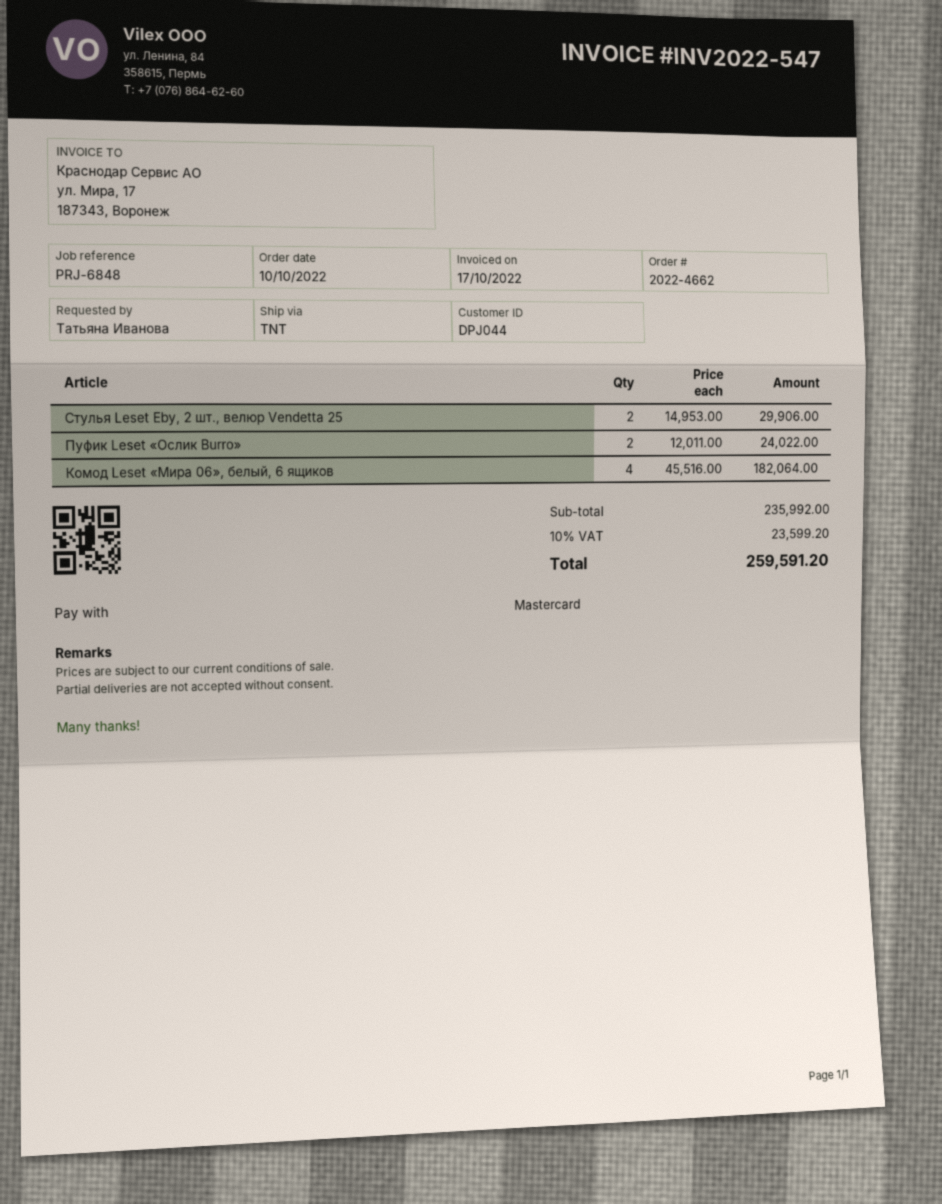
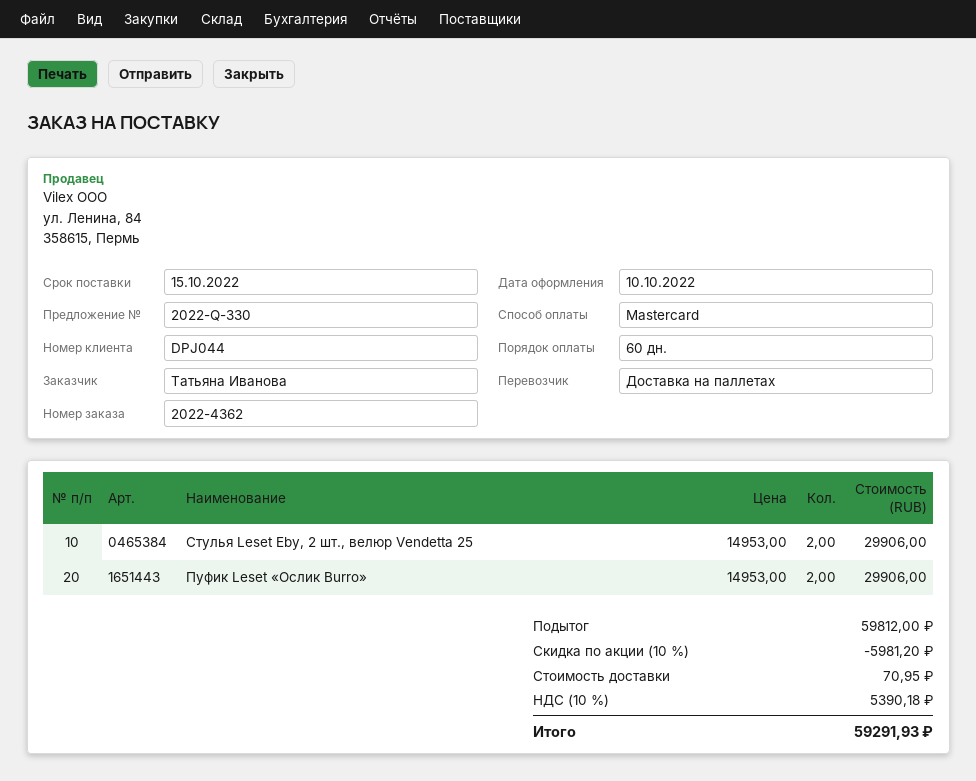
order number: 2022-4662 -> 2022-4362
shipping method: TNT -> pallet freight
Пуфик Leset «Ослик Burro»: 2 x 12011.00 = 24022.00 -> 2 x 14953.00 = 29906.00
Комод Leset «Мира 06», белый, 6 ящиков: 4 x 45516.00 = 182064.00 -> none
subtotal: 235992.00 -> 59812.00
discount: none -> 10% = 5981.20
shipping: none -> 70.95
tax: 10% = 23599.20 -> 10% = 5390.18
total: 259591.20 -> 59291.93

